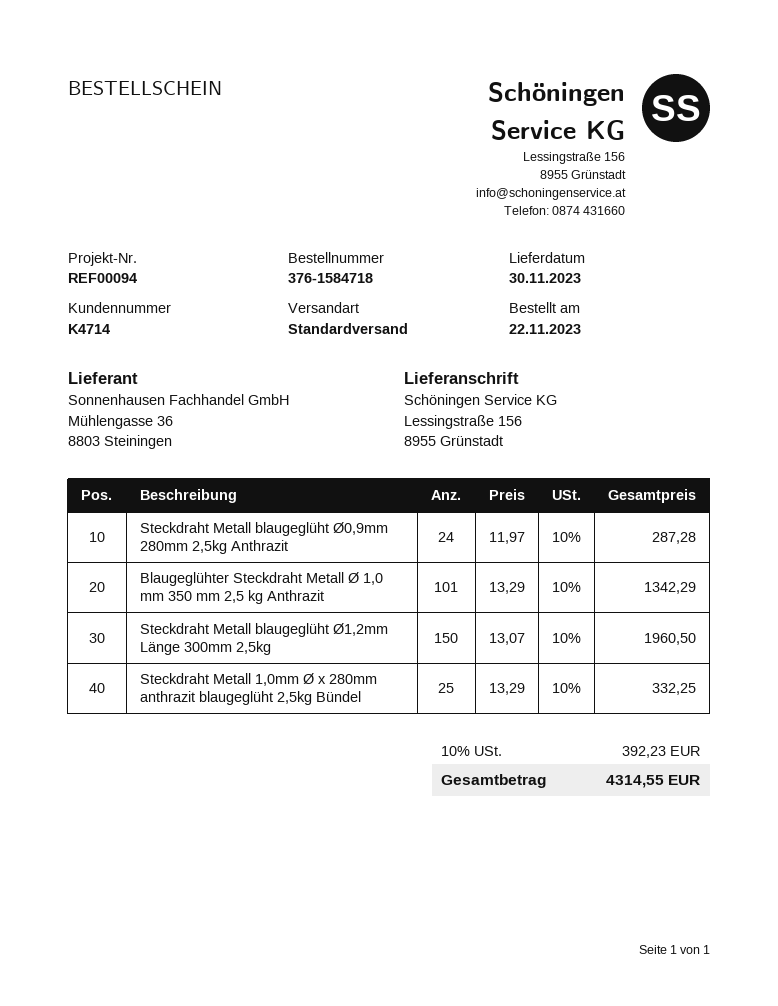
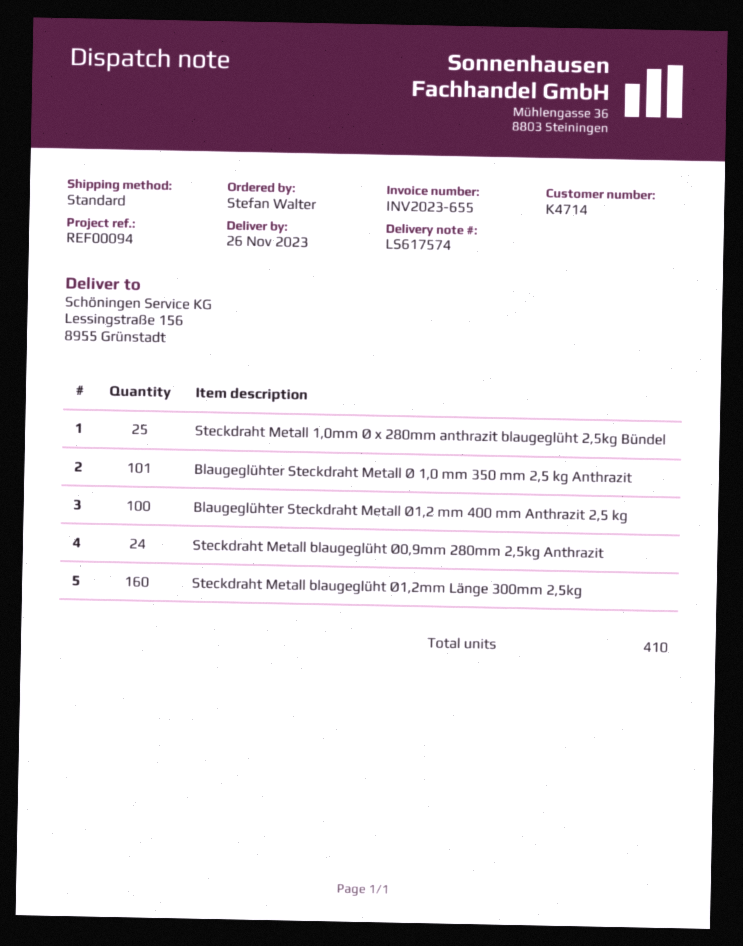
delivery date: 2023-11-30 -> 2023-11-26
Steckdraht Metall blaugeglüht Ø1,2mm Länge 300mm 2,5kg: 150 -> 160
Blaugeglühter Steckdraht Metall Ø1,2 mm 400 mm Anthrazit 2,5 kg: none -> 100

